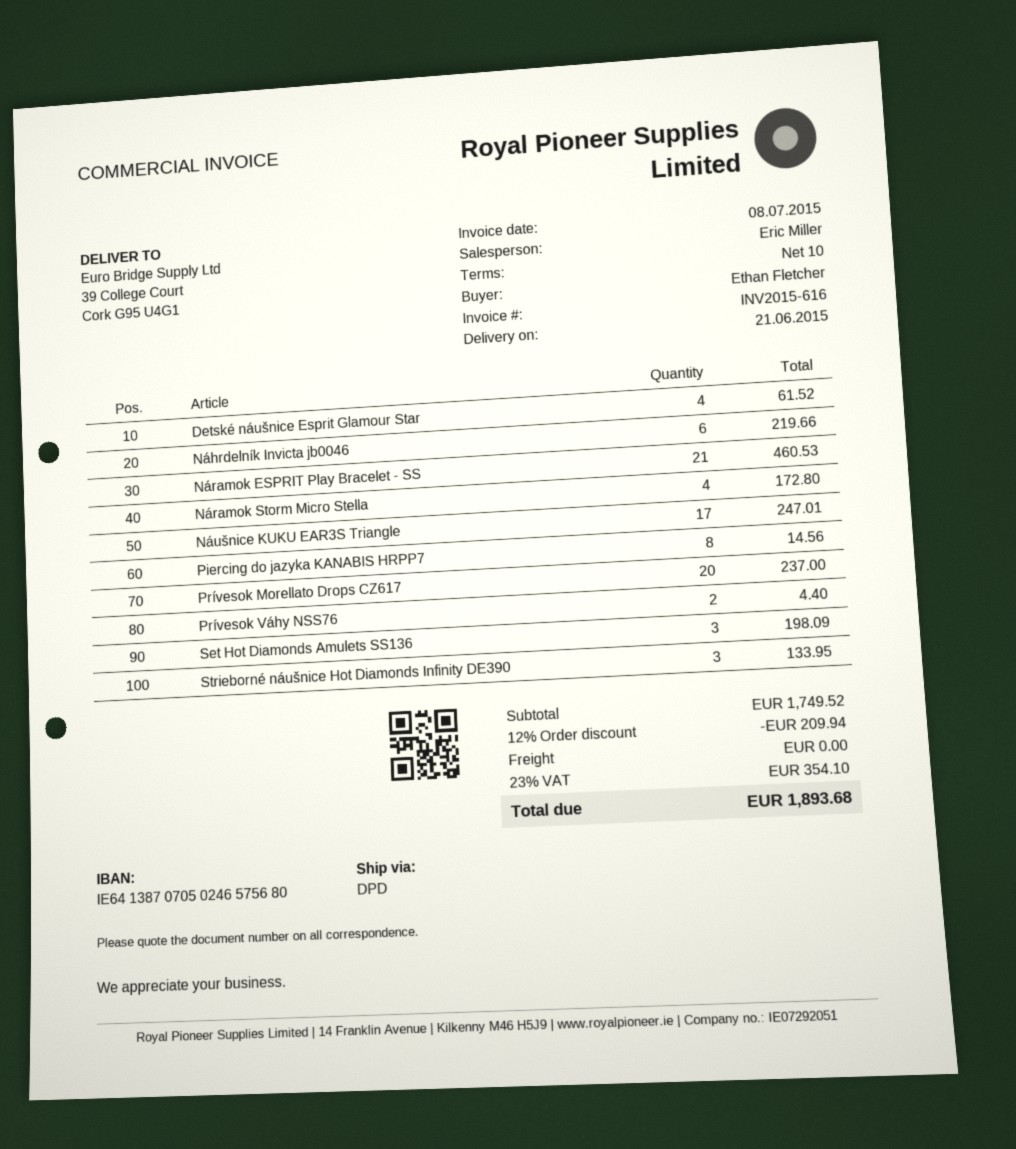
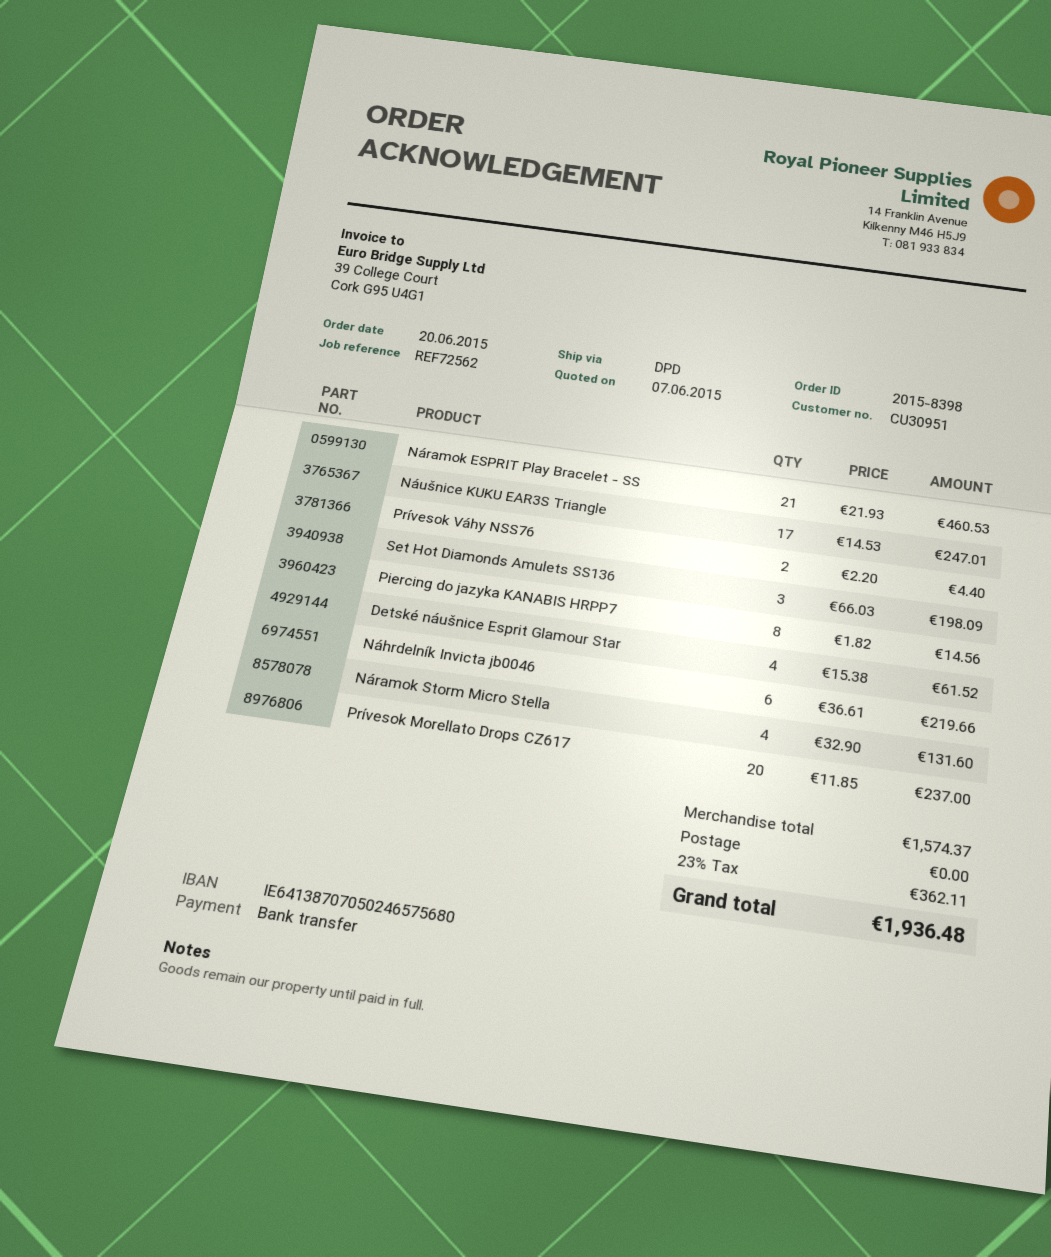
Náramok Storm Micro Stella: 4 for 172.80 -> 4 for 131.60
Strieborné náušnice Hot Diamonds Infinity DE390: 3 for 133.95 -> none
subtotal: 1749.52 -> 1574.37
discount: 12% = 209.94 -> none
tax: 23% = 354.10 -> 23% = 362.11
total: 1893.68 -> 1936.48

